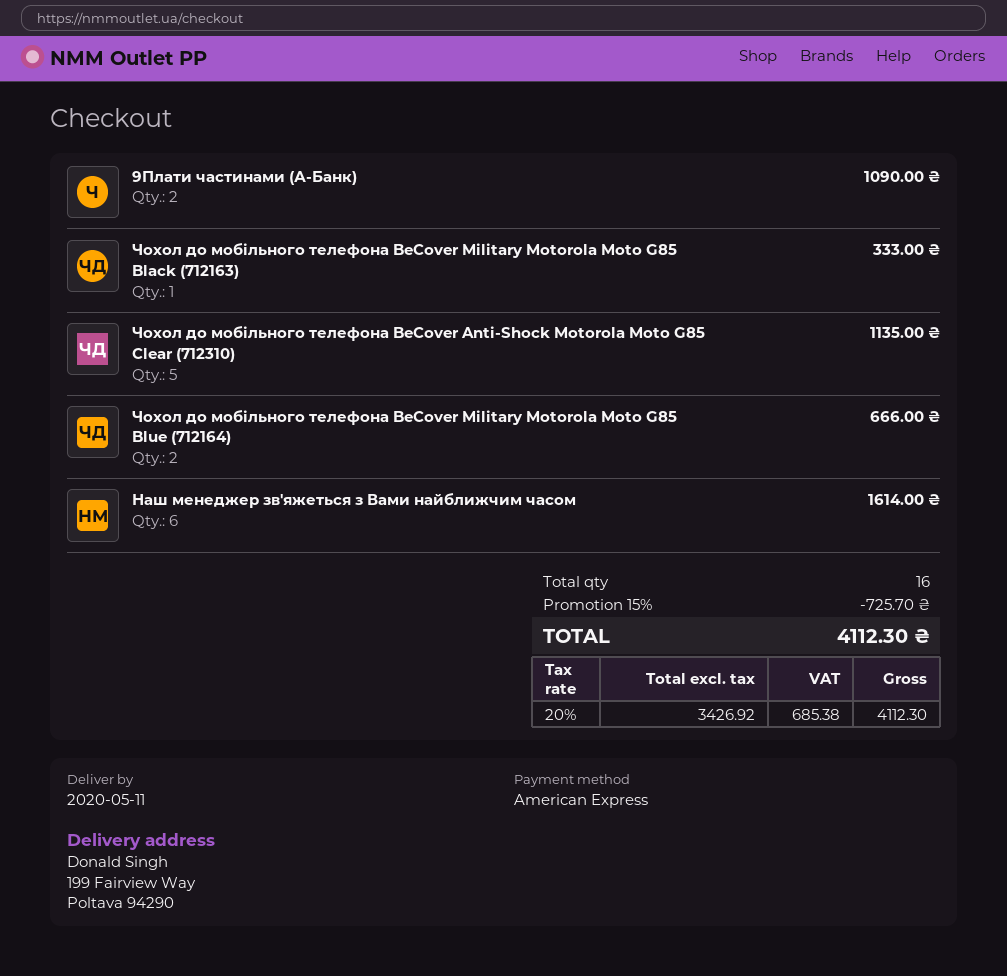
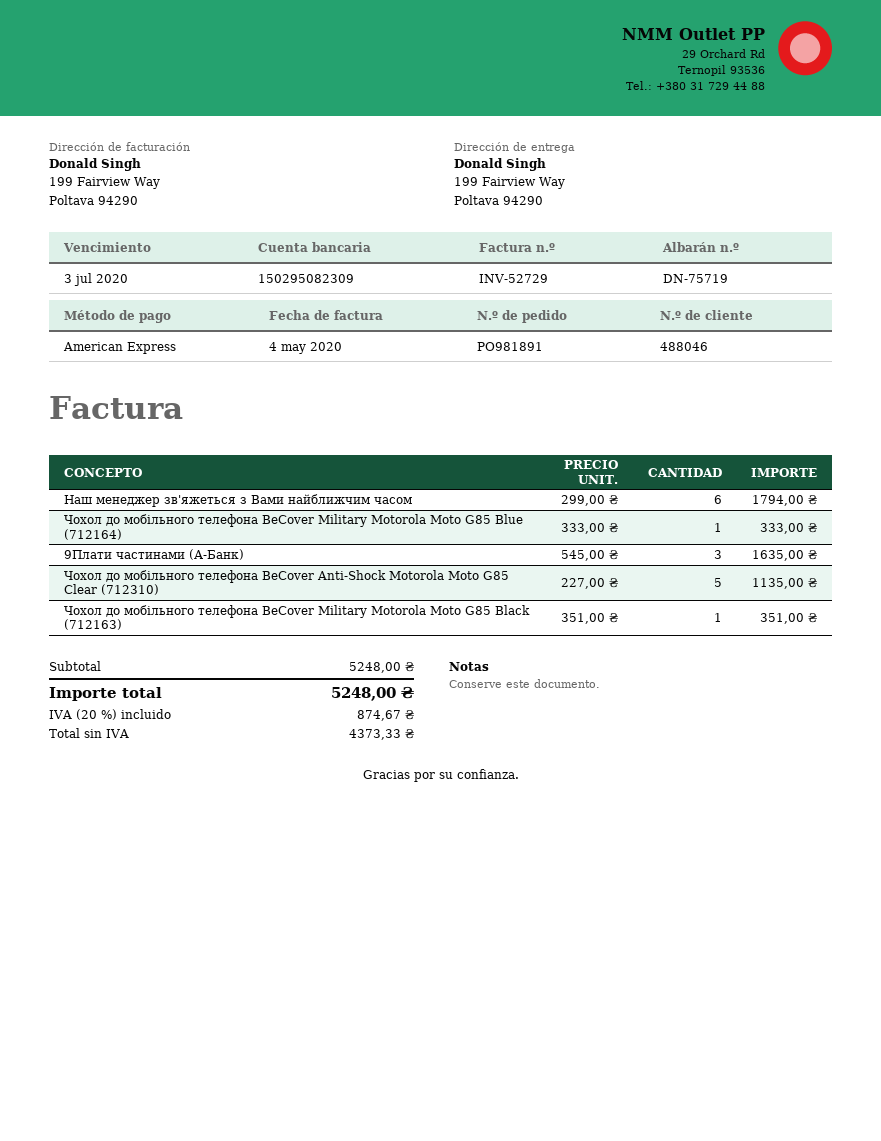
9Плати частинами (А-Банк): 2 for 1090.00 -> 3 for 1635.00
Чохол до мобільного телефона BeCover Military Motorola Moto G85 Black (712163): 1 for 333.00 -> 1 for 351.00
Чохол до мобільного телефона BeCover Military Motorola Moto G85 Blue (712164): 2 for 666.00 -> 1 for 333.00
Наш менеджер зв'яжеться з Вами найближчим часом: 6 for 1614.00 -> 6 for 1794.00
discount: 15% = 725.70 -> none
net: 3426.92 -> 4373.33
tax: 20% = 685.38 -> 20% = 874.67
total: 4112.30 -> 5248.00

